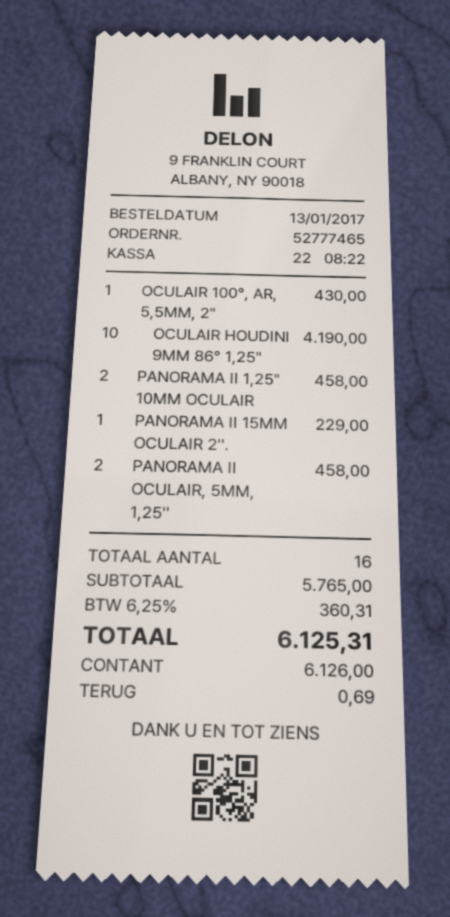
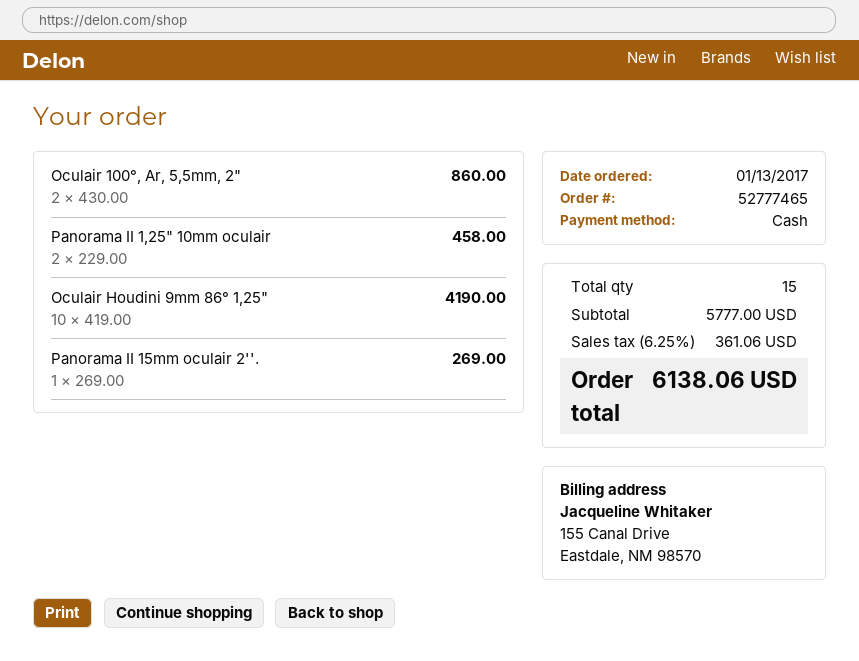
OCULAIR 100°, AR, 5,5MM, 2": 1 for 430.00 -> 2 for 860.00
PANORAMA II 15MM OCULAIR 2''.: 1 for 229.00 -> 1 for 269.00
PANORAMA II OCULAIR, 5MM, 1,25'': 2 for 458.00 -> none
total quantity: 16 -> 15
subtotal: 5765.00 -> 5777.00
tax: 6.25% = 360.31 -> 6.25% = 361.06
total: 6125.31 -> 6138.06

